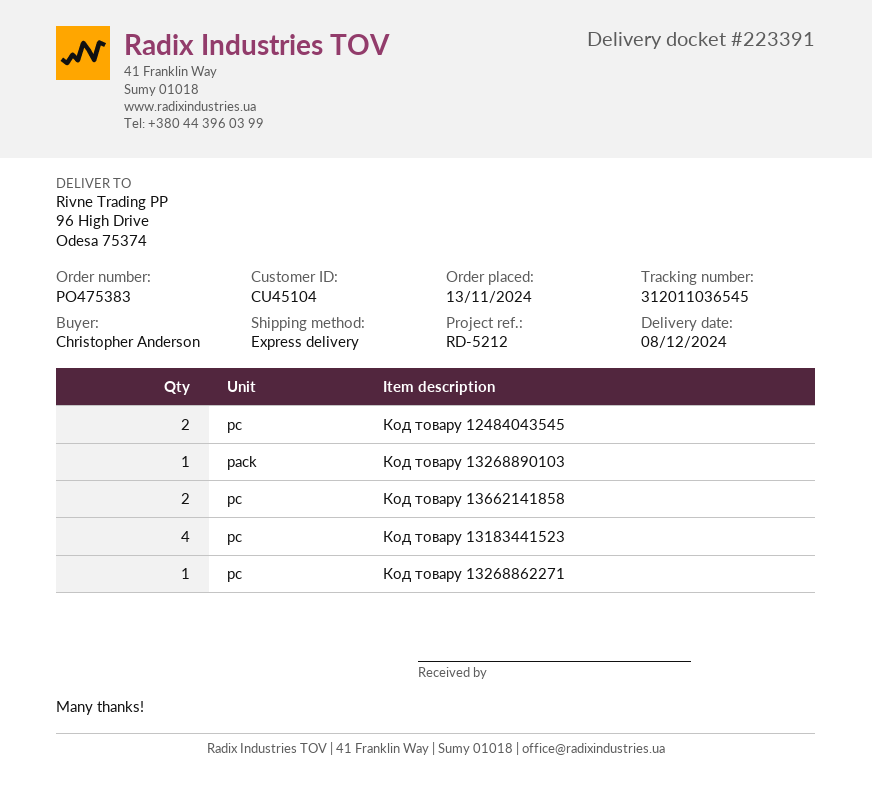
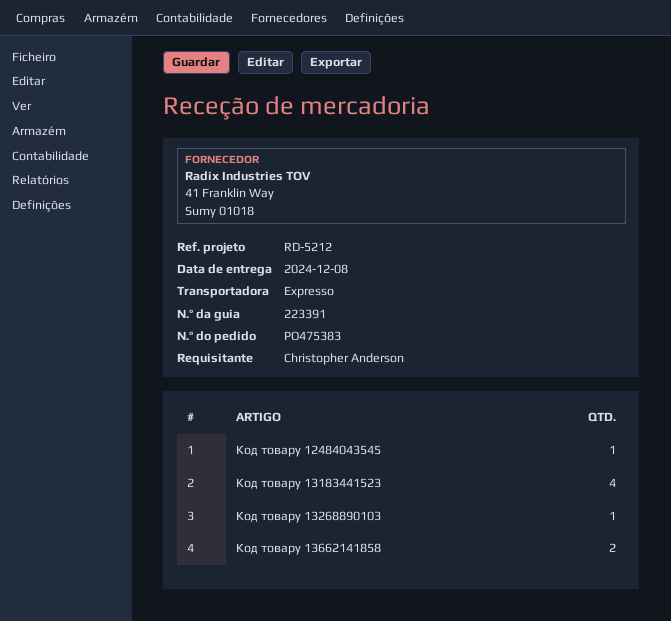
Код товару 12484043545: 2 -> 1
Код товару 13268862271: 1 -> none

